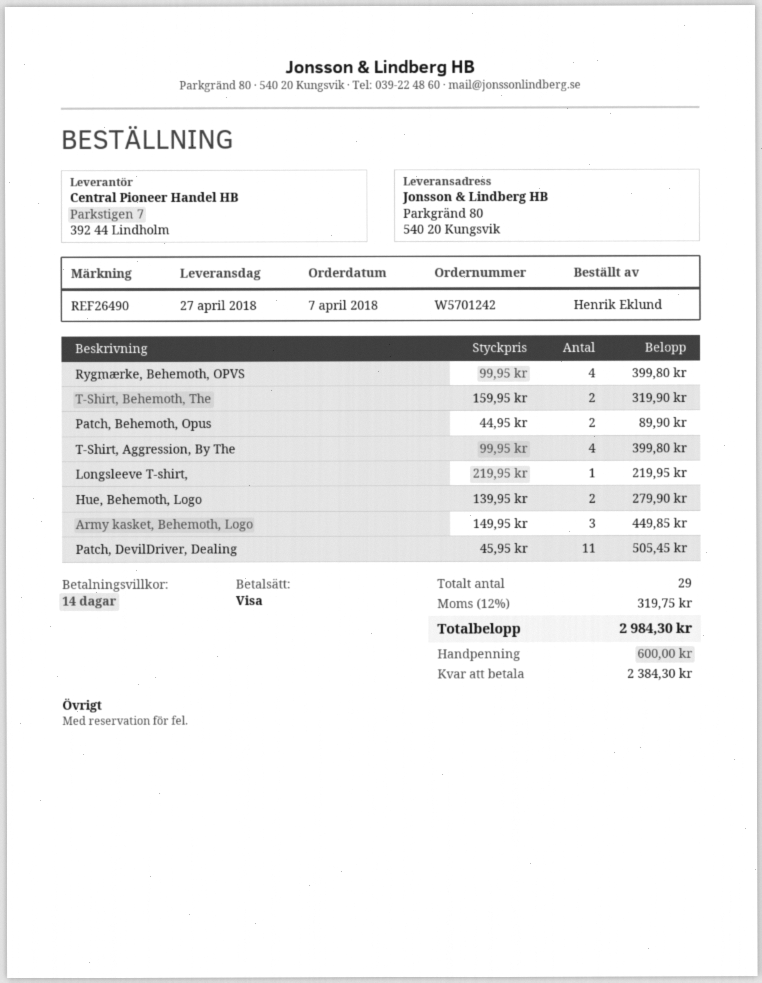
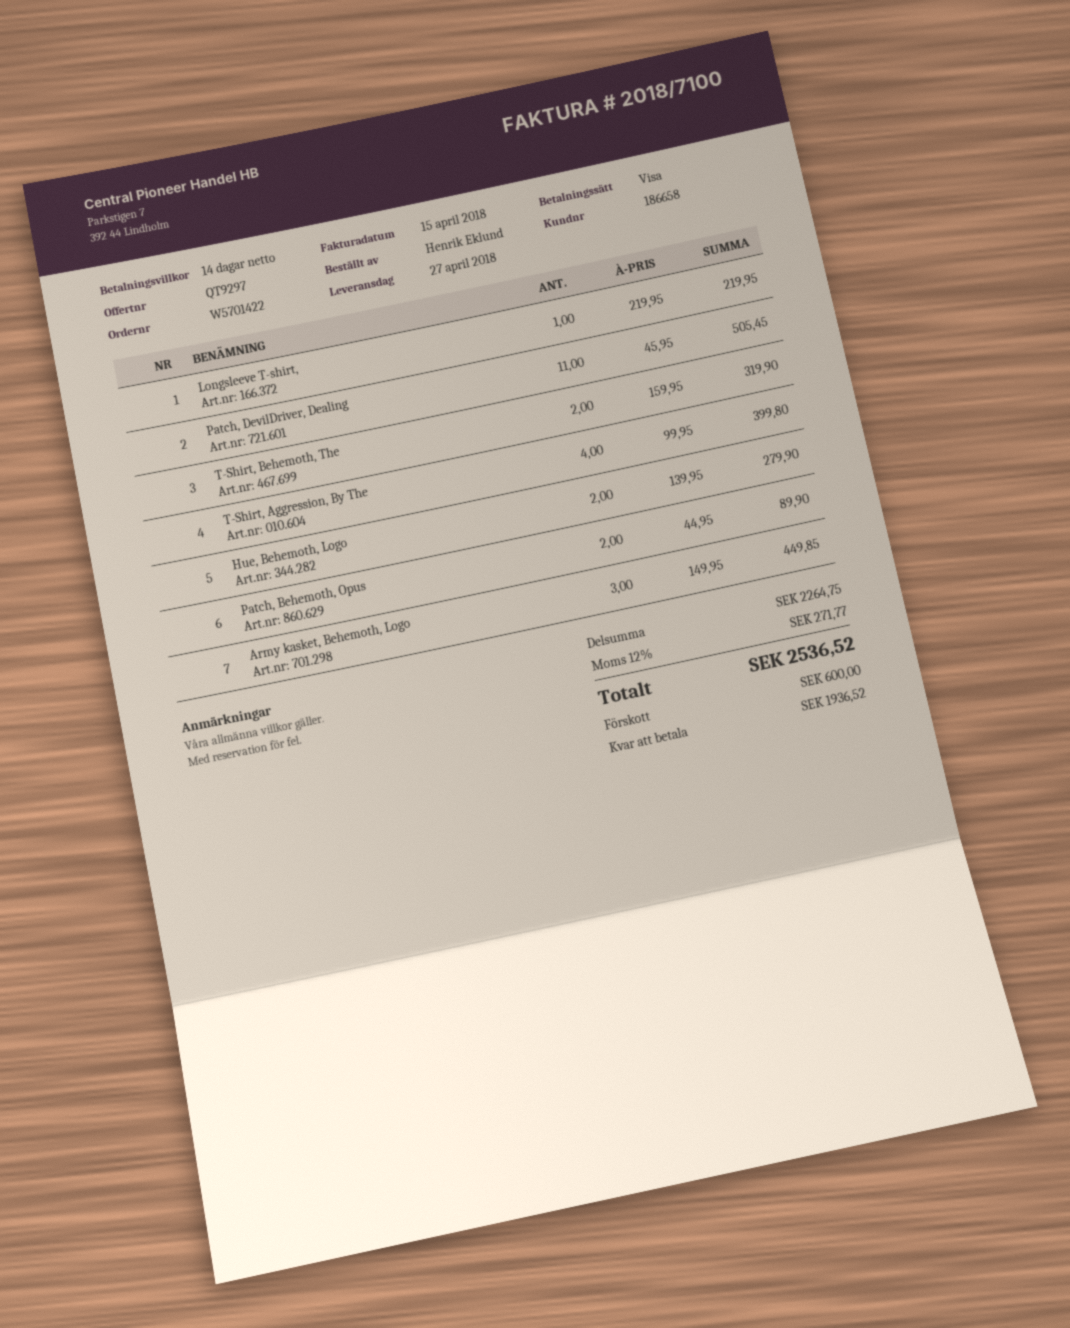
order number: W5701242 -> W5701422
Rygmærke, Behemoth, OPVS: 4 x 99.95 = 399.80 -> none
tax: 12% = 319.75 -> 12% = 271.77
total: 2984.30 -> 2536.52
balance: 2384.30 -> 1936.52

